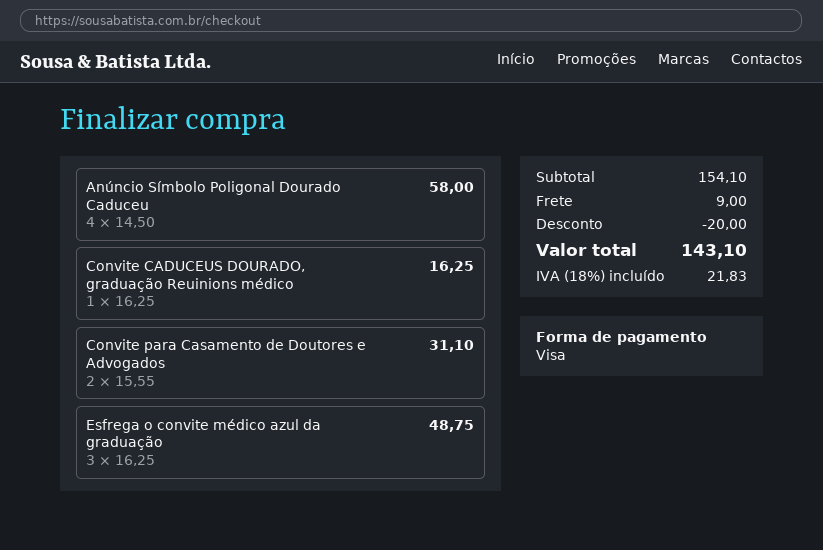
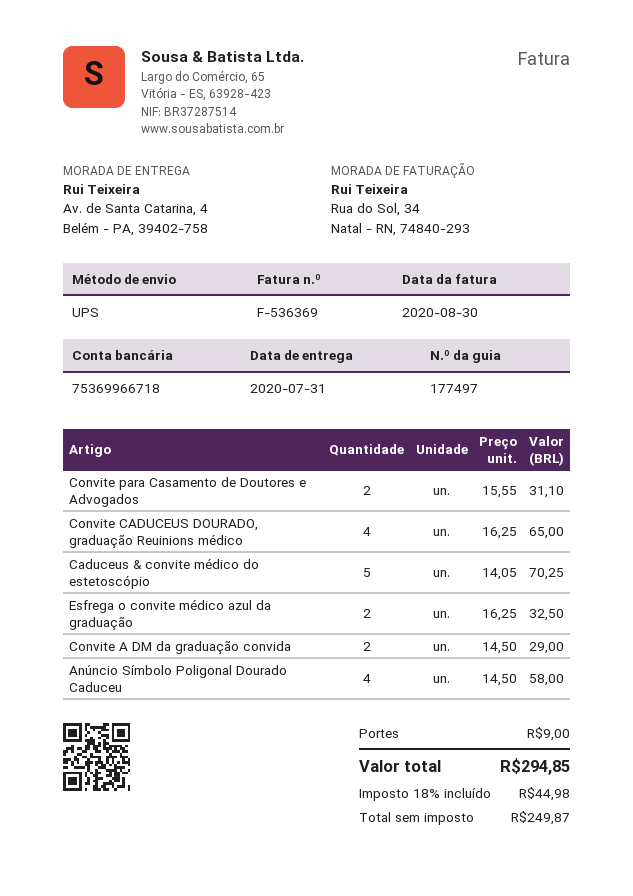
Convite CADUCEUS DOURADO, graduação Reuinions médico: 1 x 16.25 = 16.25 -> 4 x 16.25 = 65.00
Esfrega o convite médico azul da graduação: 3 x 16.25 = 48.75 -> 2 x 16.25 = 32.50
Caduceus & convite médico do estetoscópio: none -> 5 x 14.05 = 70.25
Convite A DM da graduação convida: none -> 2 x 14.50 = 29.00
discount: 20.00 -> none
tax: 18% = 21.83 -> 18% = 44.98
total: 143.10 -> 294.85

